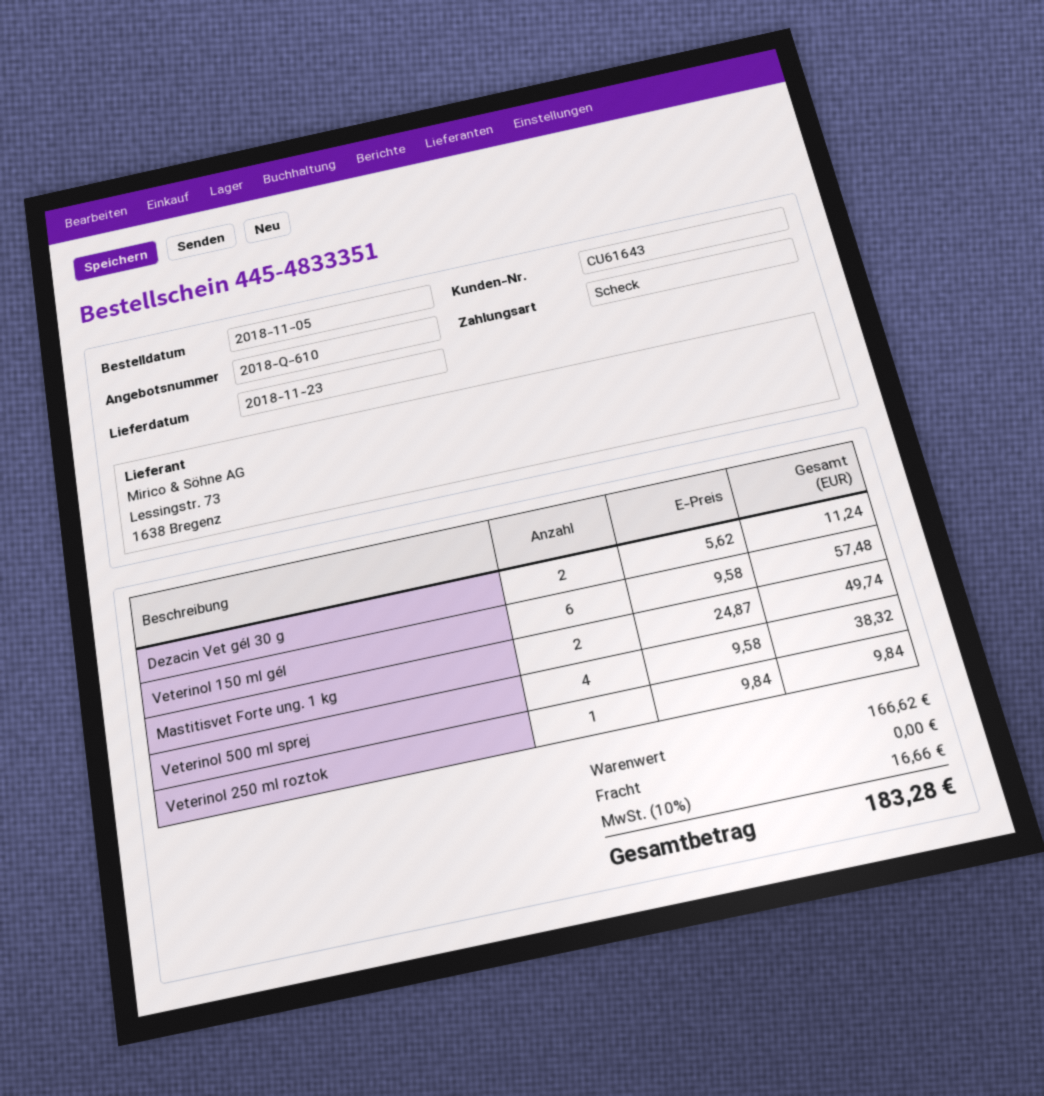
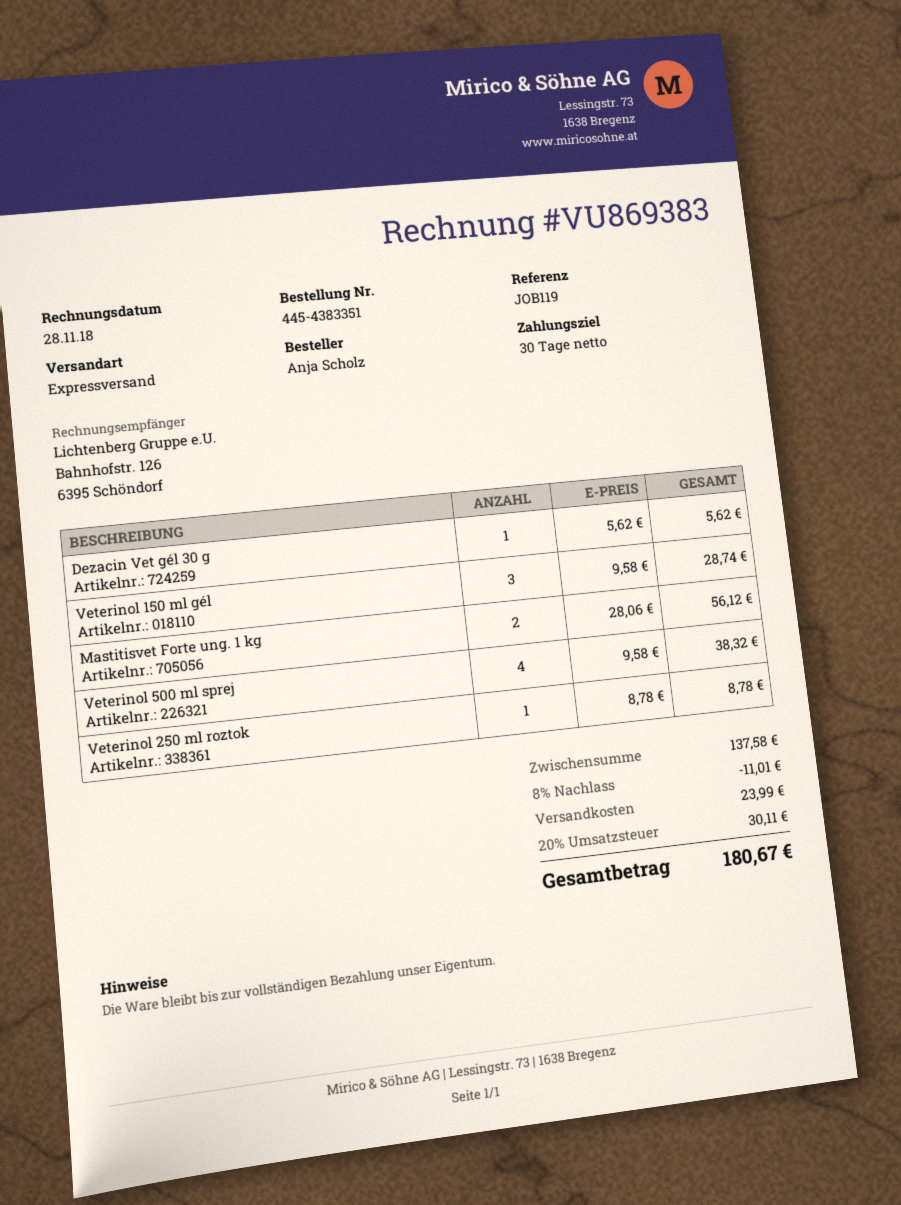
order number: 445-4833351 -> 445-4383351
Dezacin Vet gél 30 g: 2 x 5.62 = 11.24 -> 1 x 5.62 = 5.62
Veterinol 150 ml gél: 6 x 9.58 = 57.48 -> 3 x 9.58 = 28.74
Mastitisvet Forte ung. 1 kg: 2 x 24.87 = 49.74 -> 2 x 28.06 = 56.12
Veterinol 250 ml roztok: 1 x 9.84 = 9.84 -> 1 x 8.78 = 8.78
subtotal: 166.62 -> 137.58
discount: none -> 8% = 11.01
shipping: 0.00 -> 23.99
tax: 10% = 16.66 -> 20% = 30.11
total: 183.28 -> 180.67

